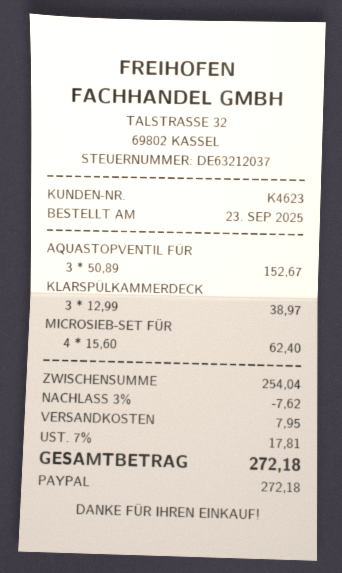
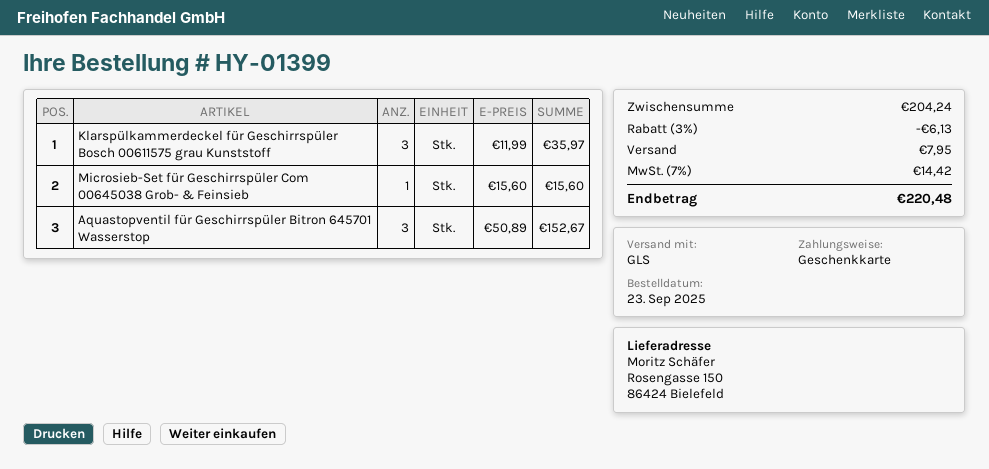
payment method: PayPal -> gift card
KLARSPÜLKAMMERDECK: 3 x 12.99 = 38.97 -> 3 x 11.99 = 35.97
MICROSIEB-SET FÜR: 4 x 15.60 = 62.40 -> 1 x 15.60 = 15.60
subtotal: 254.04 -> 204.24
discount: 3% = 7.62 -> 3% = 6.13
tax: 7% = 17.81 -> 7% = 14.42
total: 272.18 -> 220.48

